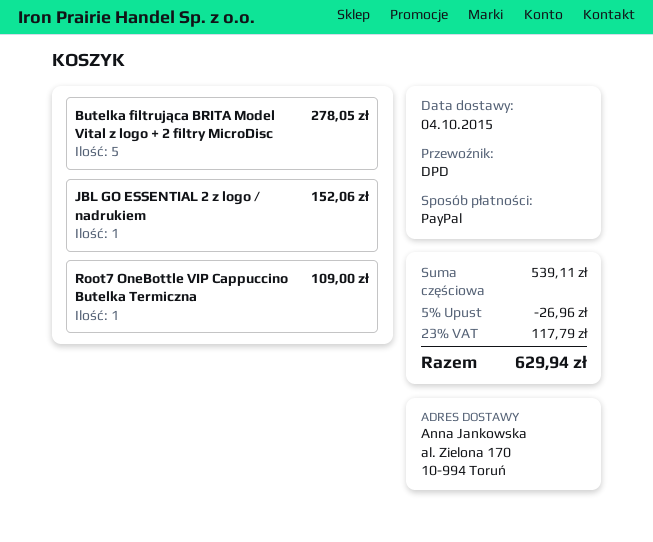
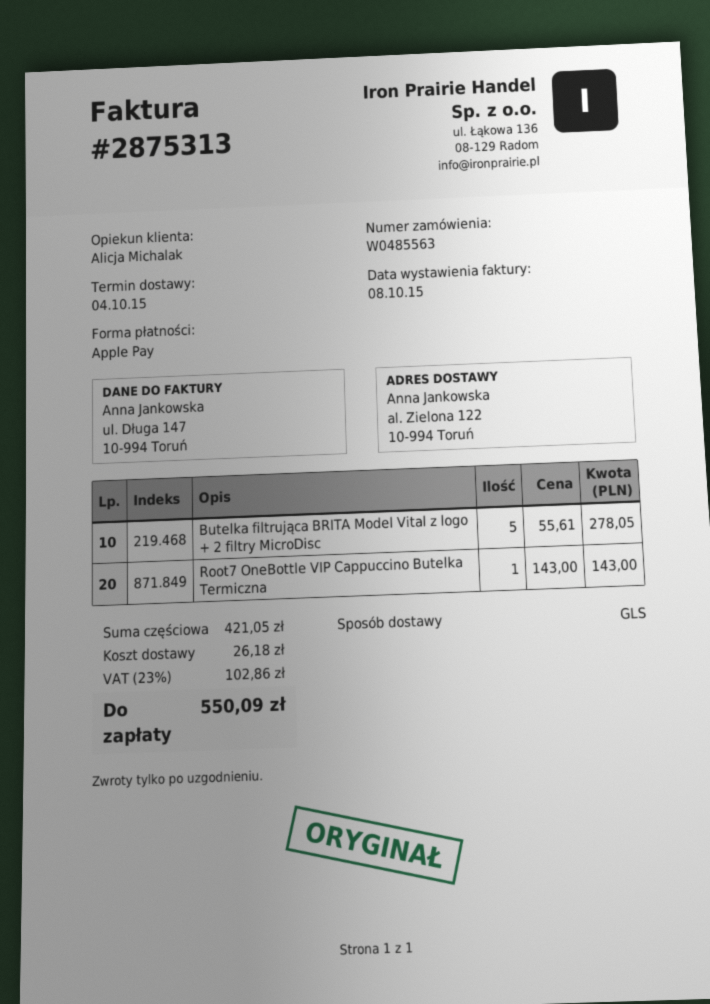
payment method: PayPal -> Apple Pay
shipping method: DPD -> GLS
ship to: al. Zielona 170, 10-994 Toruń -> al. Zielona 122, 10-994 Toruń
JBL GO ESSENTIAL 2 z logo / nadrukiem: 1 for 152.06 -> none
Root7 OneBottle VIP Cappuccino Butelka Termiczna: 1 for 109.00 -> 1 for 143.00
subtotal: 539.11 -> 421.05
discount: 5% = 26.96 -> none
shipping: none -> 26.18
tax: 23% = 117.79 -> 23% = 102.86
total: 629.94 -> 550.09

